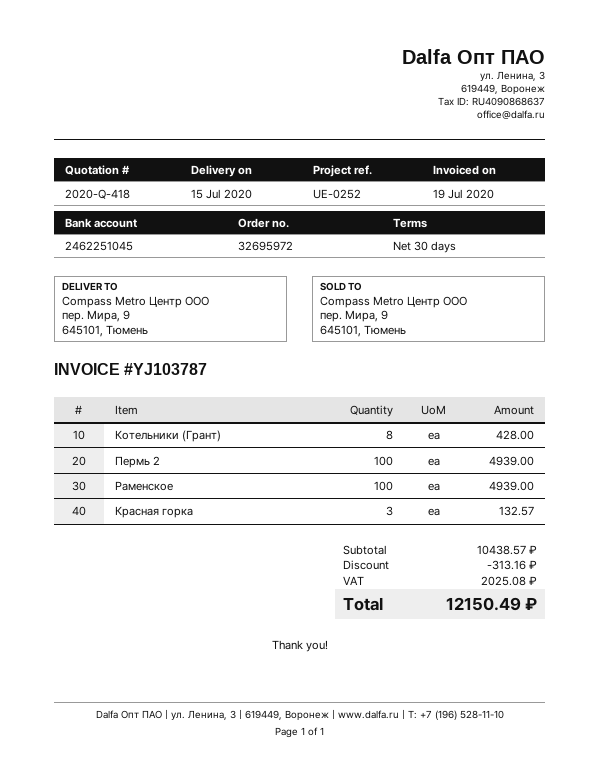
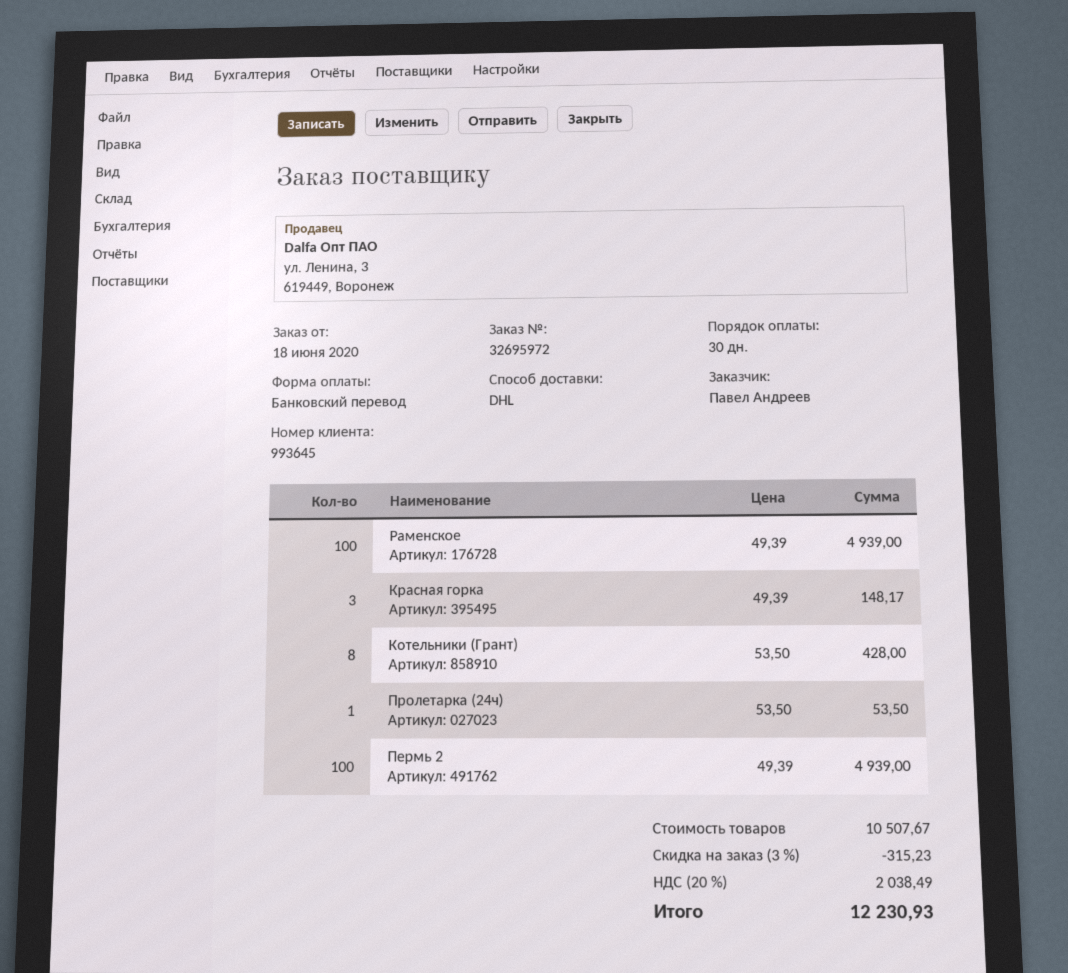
Красная горка: 3 for 132.57 -> 3 for 148.17
Пролетарка (24ч): none -> 1 for 53.50
subtotal: 10438.57 -> 10507.67
discount: 313.16 -> 315.23
tax: 2025.08 -> 2038.49
total: 12150.49 -> 12230.93

